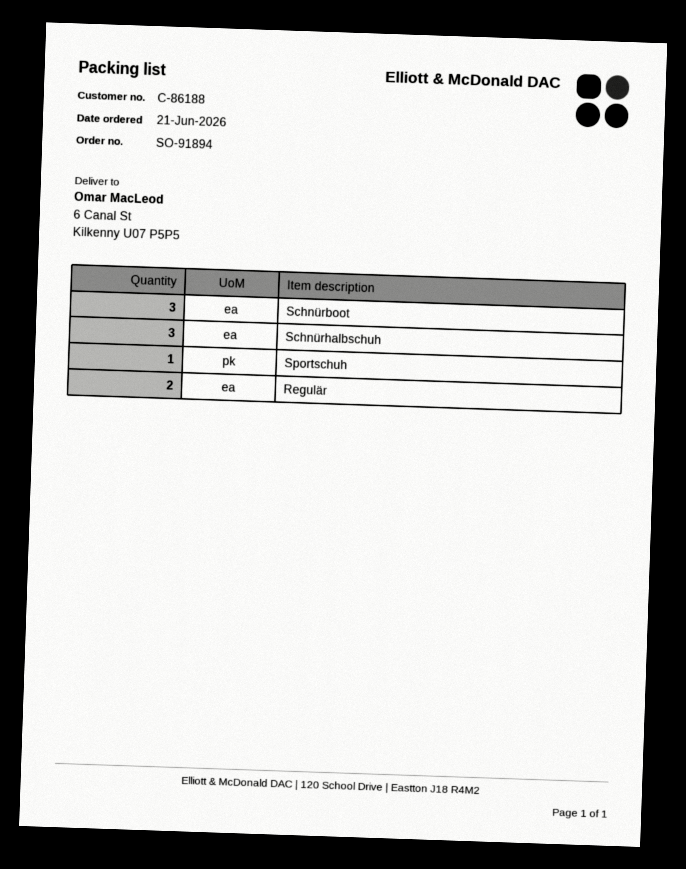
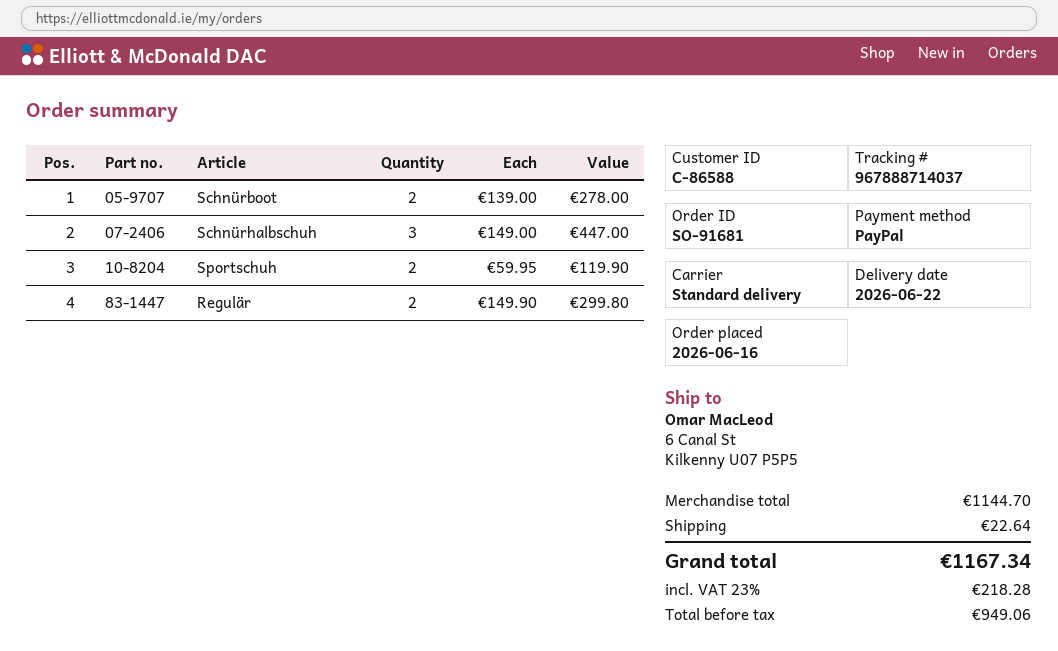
order number: SO-91894 -> SO-91681
order date: 2026-06-21 -> 2026-06-16
customer number: C-86188 -> C-86588
Schnürboot: 3 -> 2
Sportschuh: 1 -> 2

